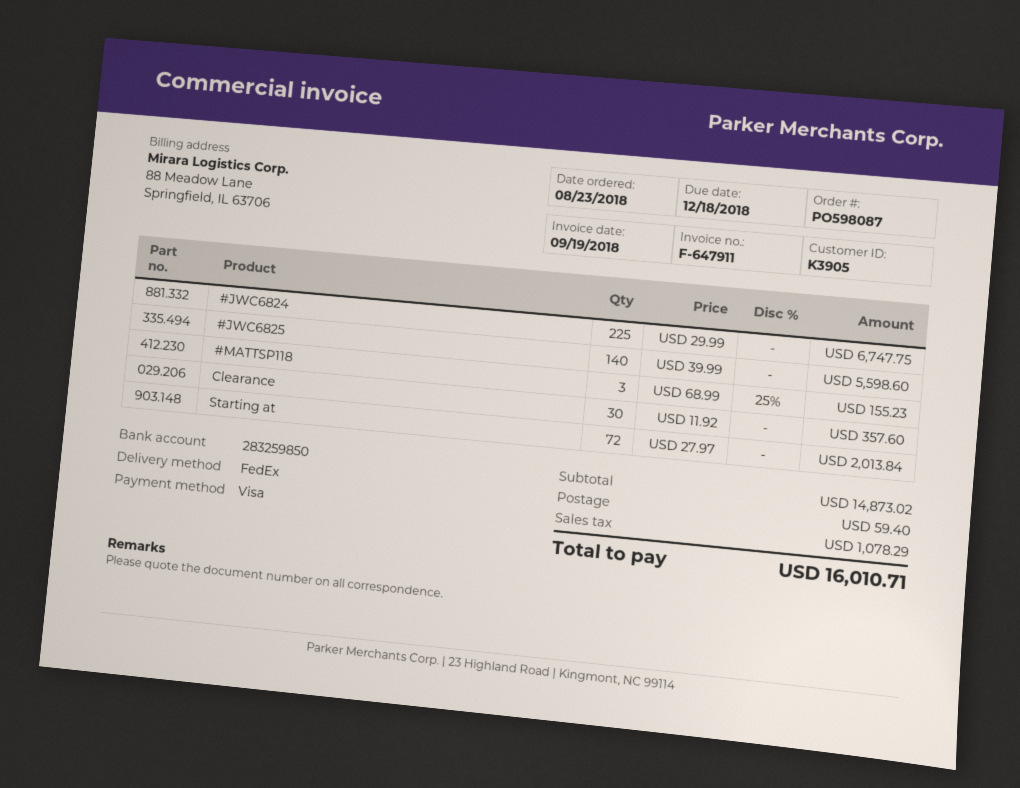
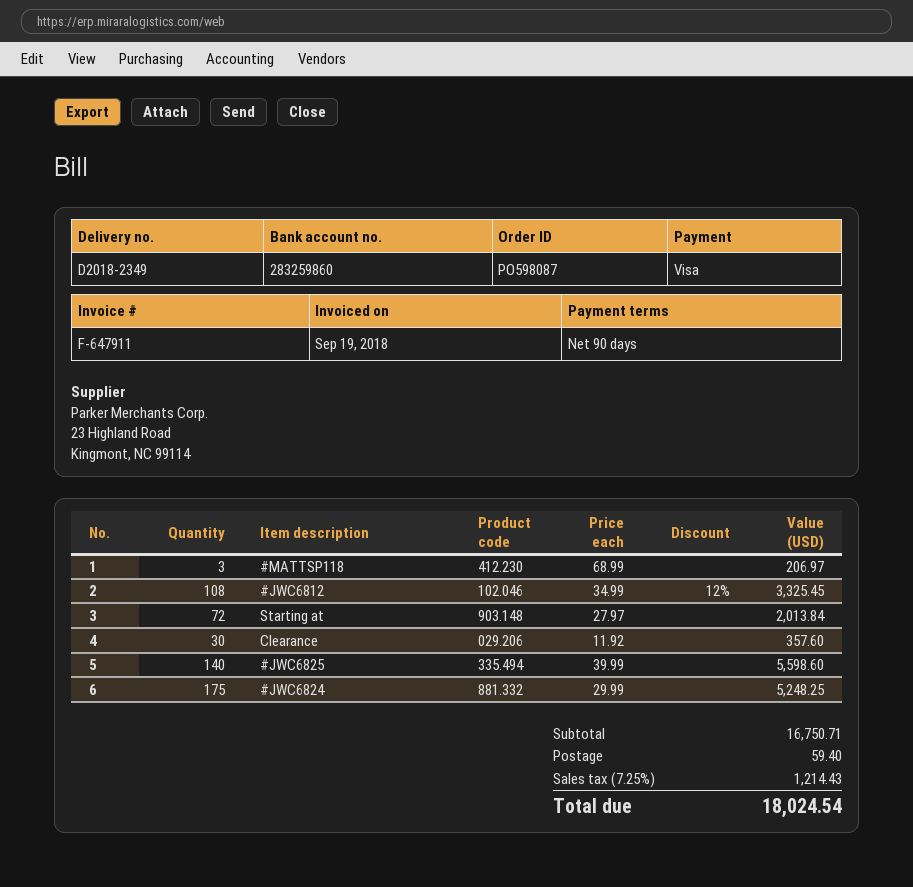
bank account: 283259850 -> 283259860
#JWC6824: 225 x 29.99 = 6747.75 -> 175 x 29.99 = 5248.25
#MATTSP118: 3 x 68.99 - 25% = 155.23 -> 3 x 68.99 = 206.97
#JWC6812: none -> 108 x 34.99 - 12% = 3325.45
subtotal: 14873.02 -> 16750.71
tax: 1078.29 -> 1214.43
total: 16010.71 -> 18024.54

